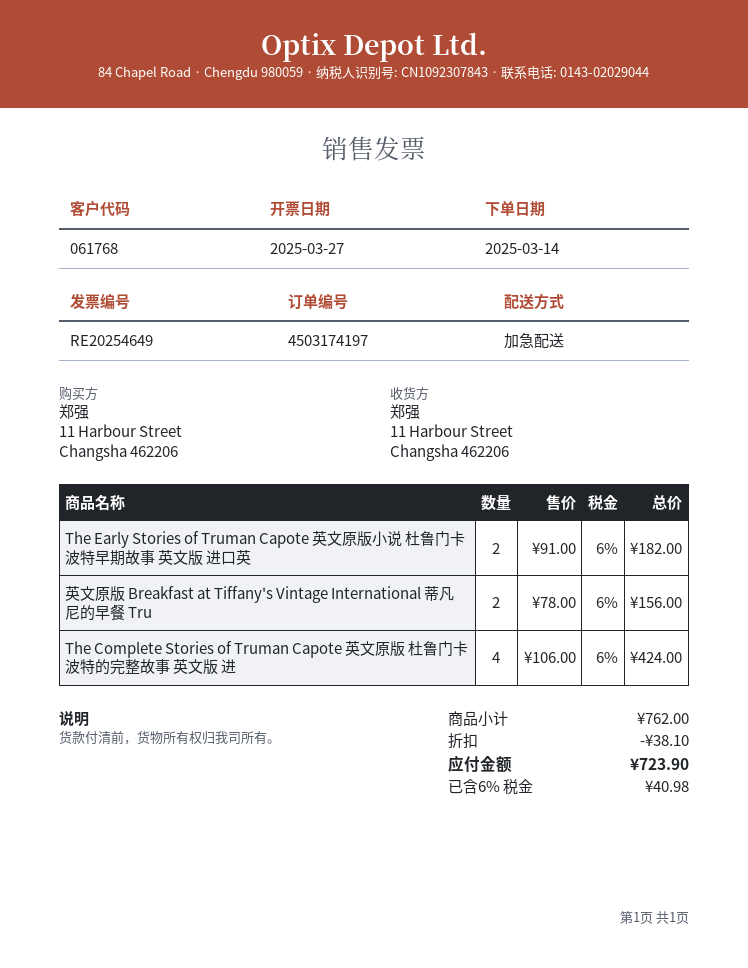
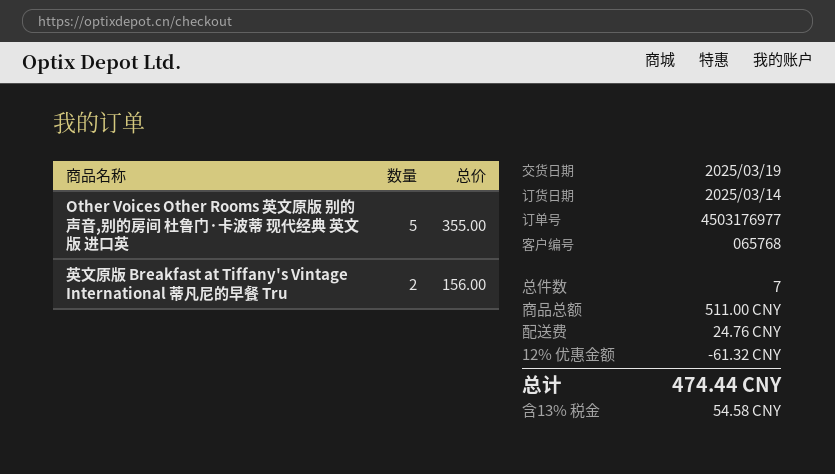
order number: 4503174197 -> 4503176977
customer number: 061768 -> 065768
The Early Stories of Truman Capote 英文原版小说 杜鲁门卡波特早期故事 英文版 进口英: 2 for 182.00 -> none
The Complete Stories of Truman Capote 英文原版 杜鲁门卡波特的完整故事 英文版 进: 4 for 424.00 -> none
Other Voices Other Rooms 英文原版 别的声音,别的房间 杜鲁门·卡波蒂 现代经典 英文版 进口英: none -> 5 for 355.00
subtotal: 762.00 -> 511.00
discount: 38.10 -> 61.32
shipping: none -> 24.76
tax: 6% = 40.98 -> 13% = 54.58
total: 723.90 -> 474.44

